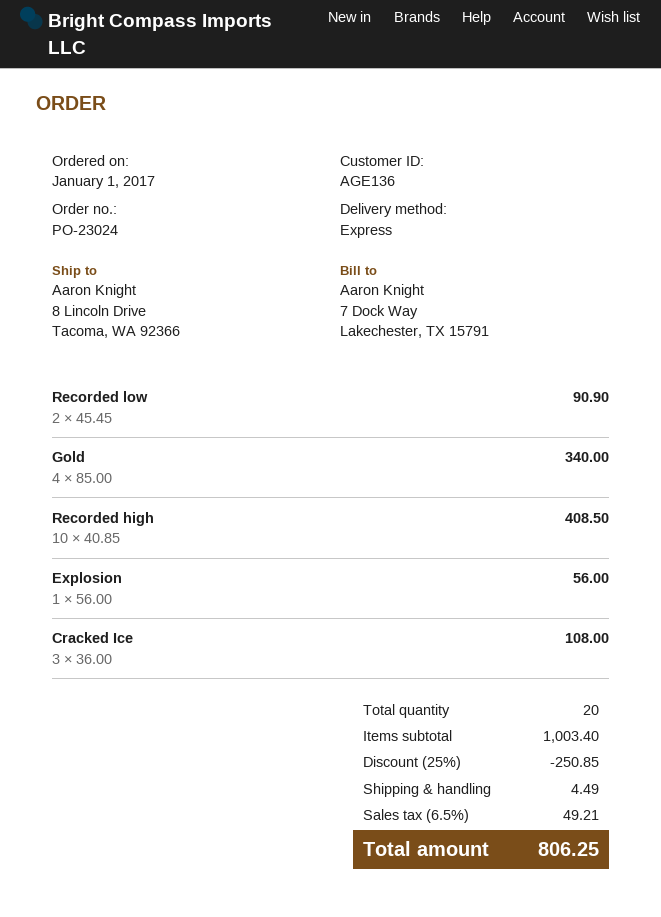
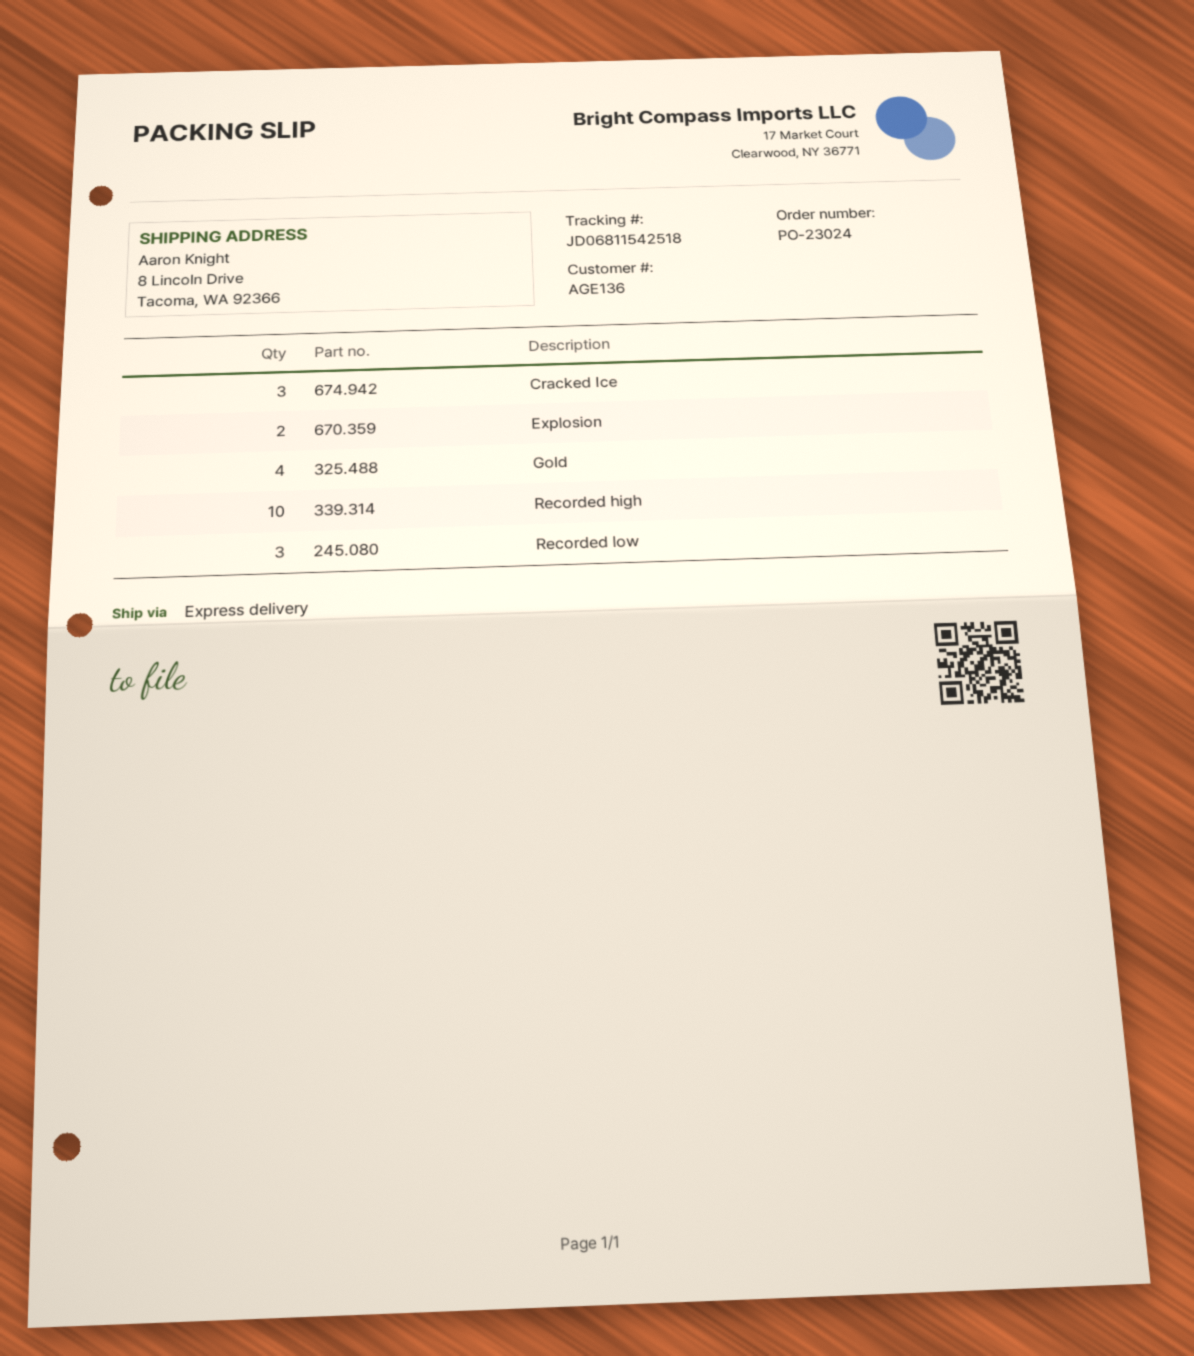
Recorded low: 2 -> 3
Explosion: 1 -> 2

